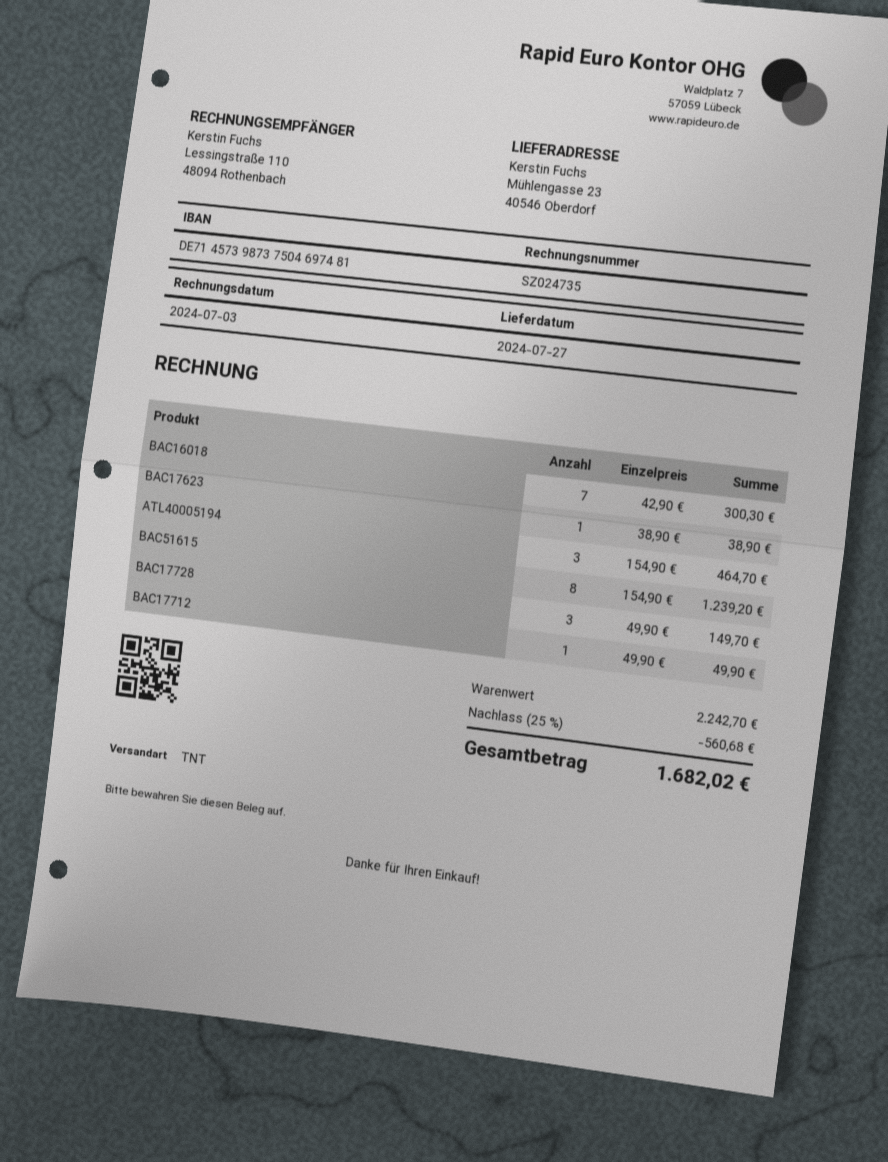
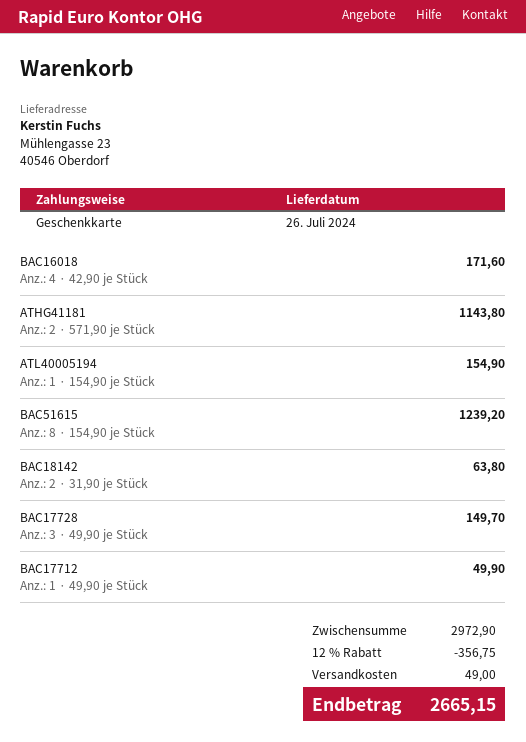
delivery date: 2024-07-27 -> 2024-07-26
BAC16018: 7 x 42.90 = 300.30 -> 4 x 42.90 = 171.60
BAC17623: 1 x 38.90 = 38.90 -> none
ATL40005194: 3 x 154.90 = 464.70 -> 1 x 154.90 = 154.90
ATHG41181: none -> 2 x 571.90 = 1143.80
BAC18142: none -> 2 x 31.90 = 63.80
subtotal: 2242.70 -> 2972.90
discount: 25% = 560.68 -> 12% = 356.75
shipping: none -> 49.00
total: 1682.02 -> 2665.15

